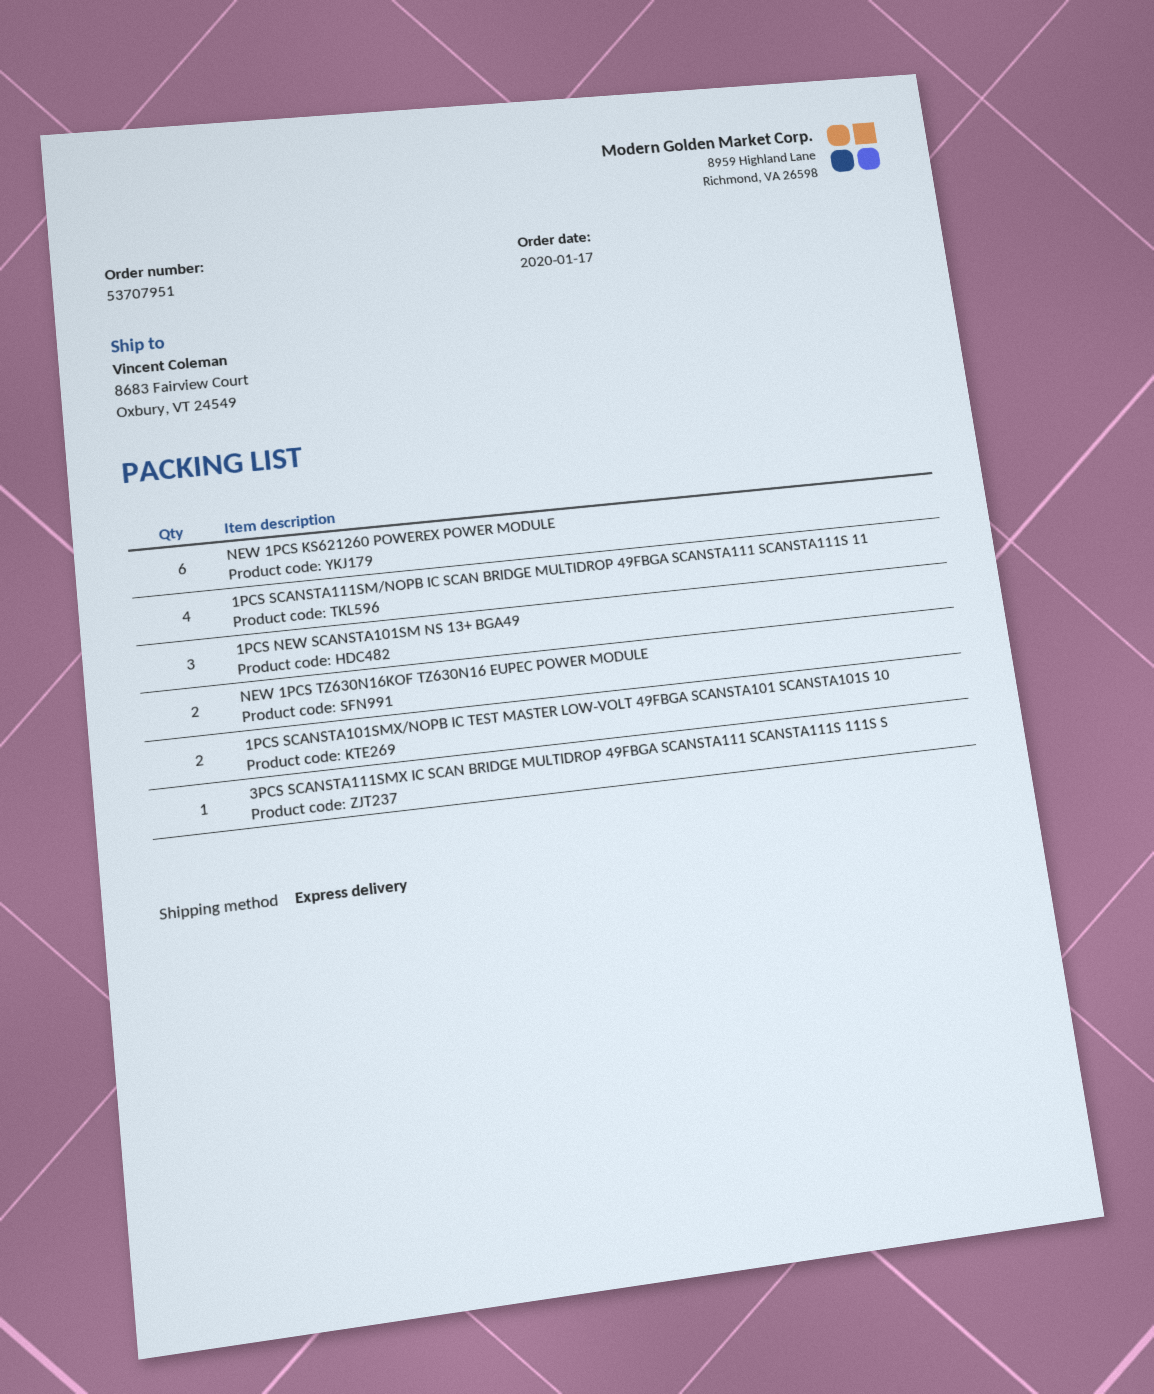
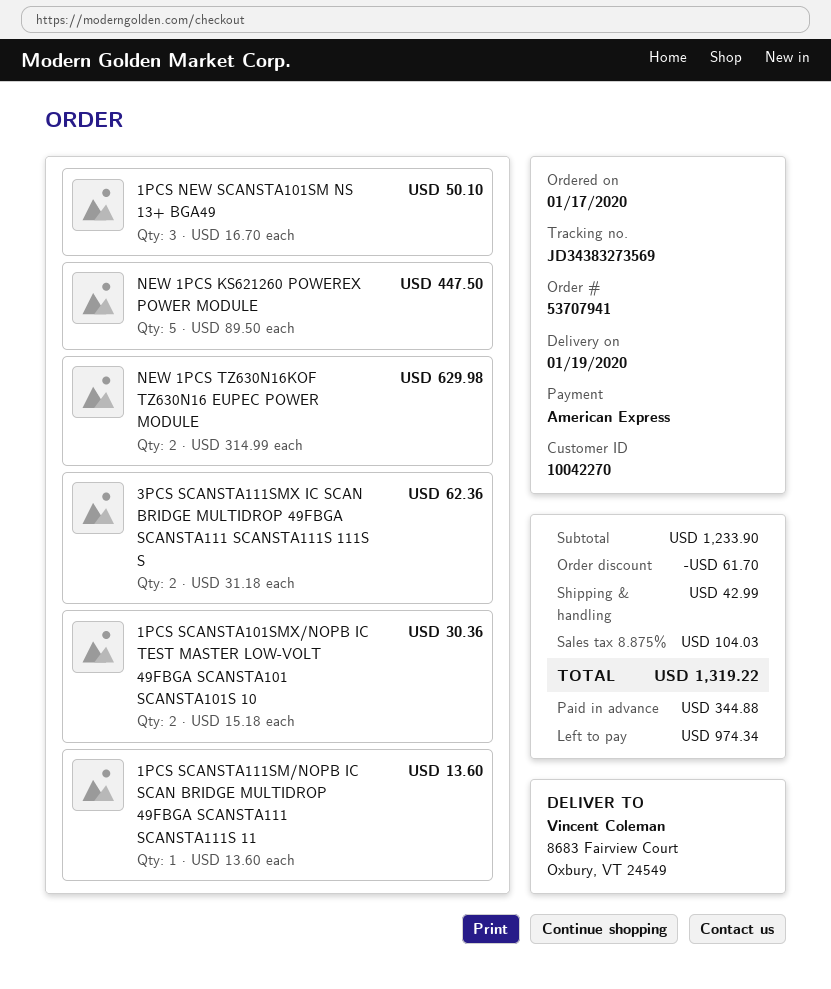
order number: 53707951 -> 53707941
NEW 1PCS KS621260 POWEREX POWER MODULE: 6 -> 5
1PCS SCANSTA111SM/NOPB IC SCAN BRIDGE MULTIDROP 49FBGA SCANSTA111 SCANSTA111S 11: 4 -> 1
3PCS SCANSTA111SMX IC SCAN BRIDGE MULTIDROP 49FBGA SCANSTA111 SCANSTA111S 111S S: 1 -> 2

